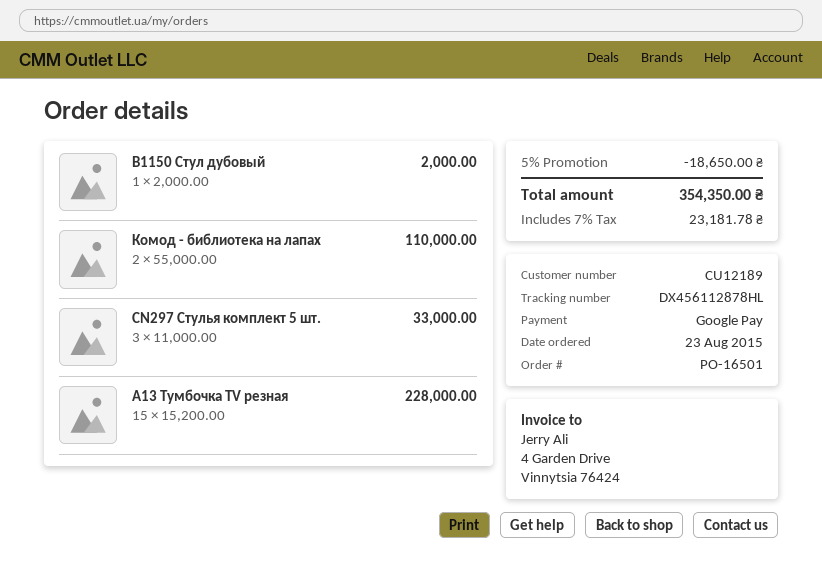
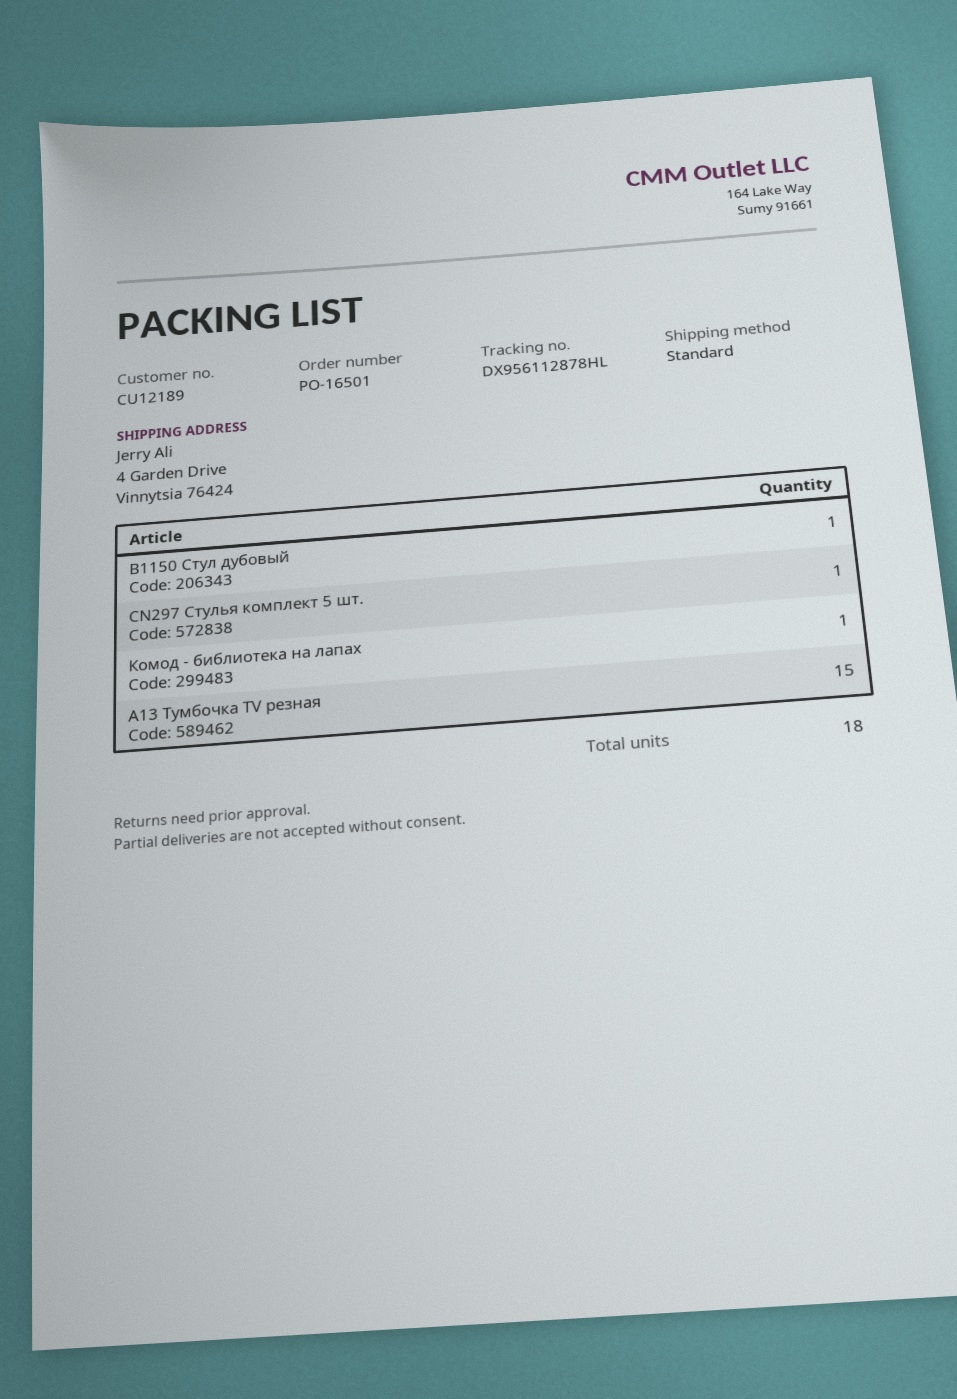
tracking number: DX456112878HL -> DX956112878HL
Комод - библиотека на лапах: 2 -> 1
CN297 Стулья комплект 5 шт.: 3 -> 1

